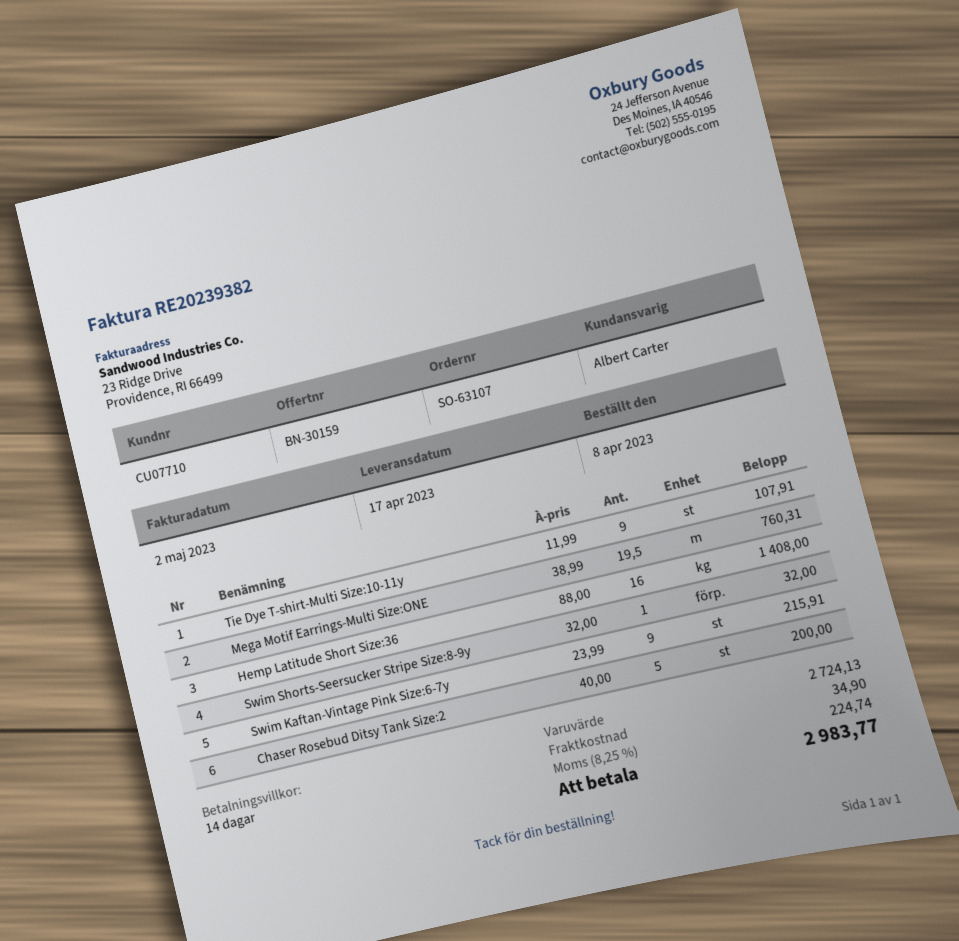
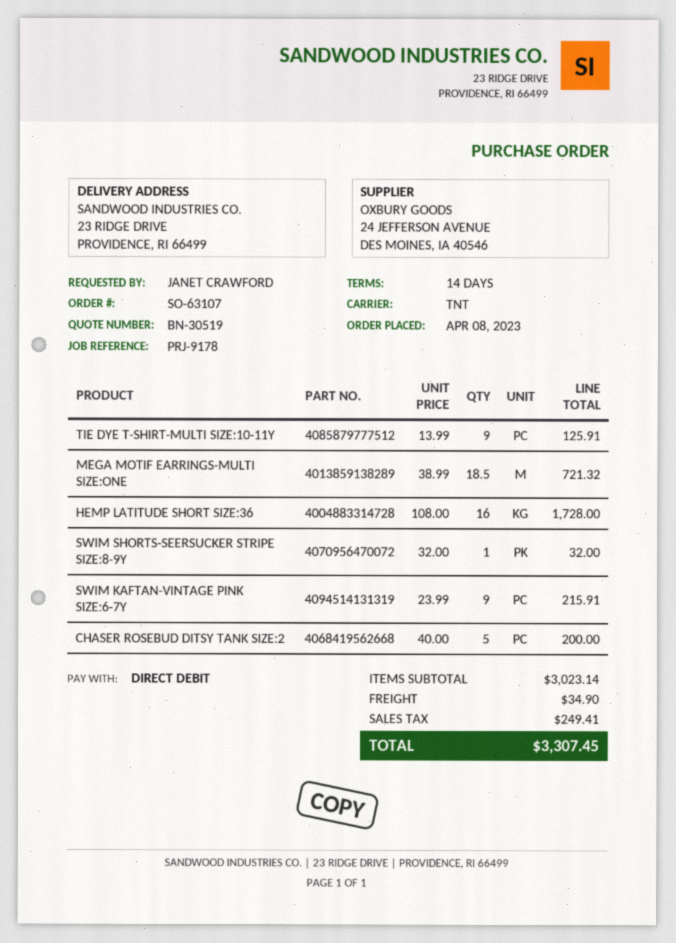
quote number: BN-30159 -> BN-30519
Tie Dye T-shirt-Multi Size:10-11y: 9 x 11.99 = 107.91 -> 9 x 13.99 = 125.91
Mega Motif Earrings-Multi Size:ONE: 19.5 x 38.99 = 760.31 -> 18.5 x 38.99 = 721.32
Hemp Latitude Short Size:36: 16 x 88.00 = 1408.00 -> 16 x 108.00 = 1728.00
subtotal: 2724.13 -> 3023.14
tax: 224.74 -> 249.41
total: 2983.77 -> 3307.45

